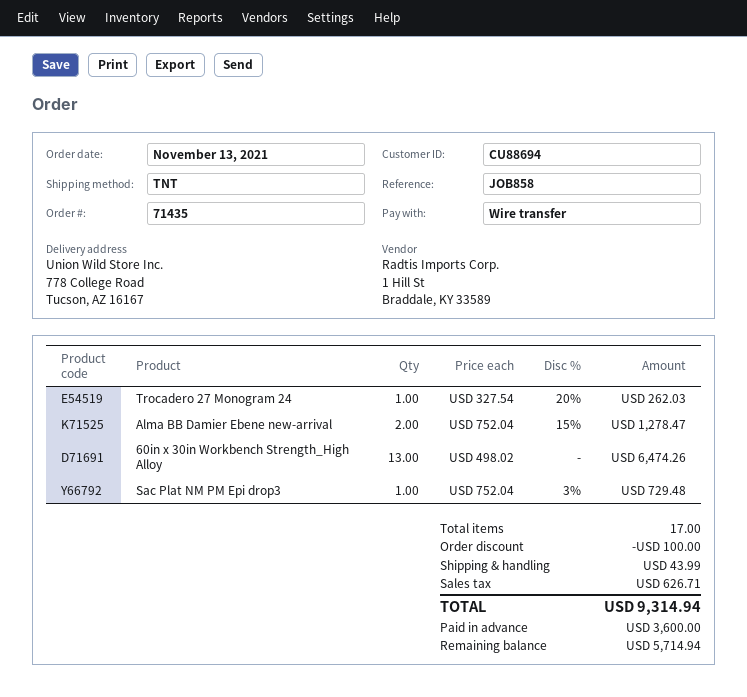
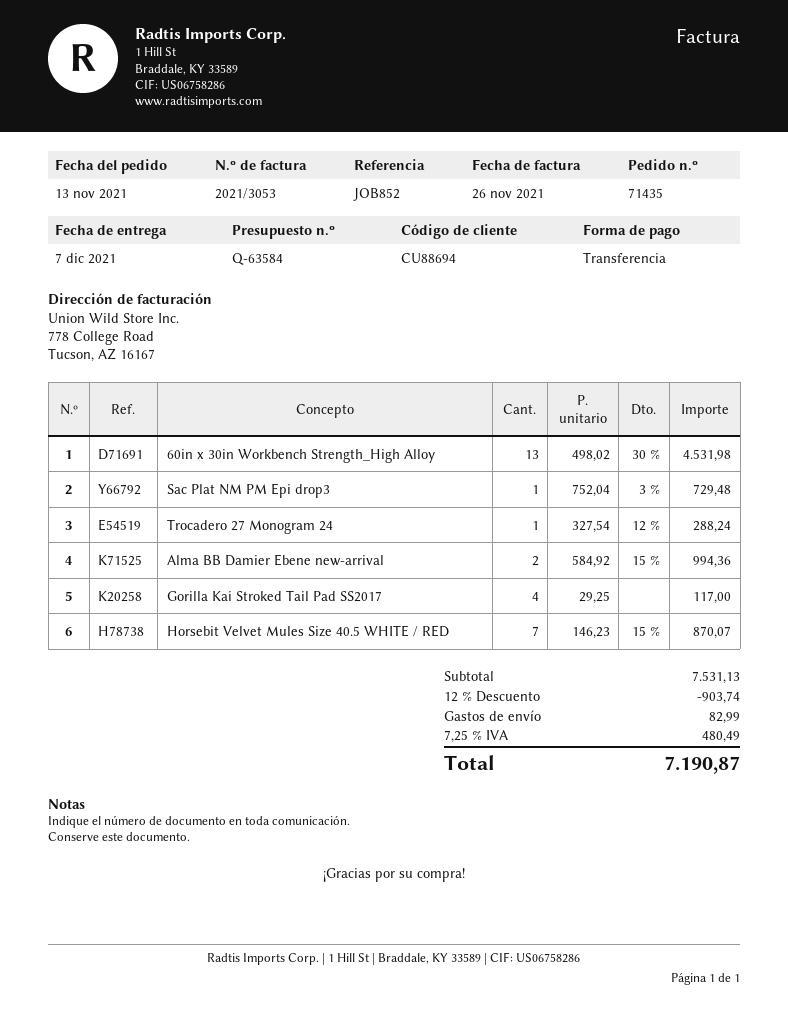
reference: JOB858 -> JOB852
Trocadero 27 Monogram 24: 1 x 327.54 - 20% = 262.03 -> 1 x 327.54 - 12% = 288.24
Alma BB Damier Ebene new-arrival: 2 x 752.04 - 15% = 1278.47 -> 2 x 584.92 - 15% = 994.36
60in x 30in Workbench Strength_High Alloy: 13 x 498.02 = 6474.26 -> 13 x 498.02 - 30% = 4531.98
Gorilla Kai Stroked Tail Pad SS2017: none -> 4 x 29.25 = 117.00
Horsebit Velvet Mules Size 40.5 WHITE / RED: none -> 7 x 146.23 - 15% = 870.07
discount: 100.00 -> 903.74
shipping: 43.99 -> 82.99
tax: 626.71 -> 480.49
total: 9314.94 -> 7190.87

